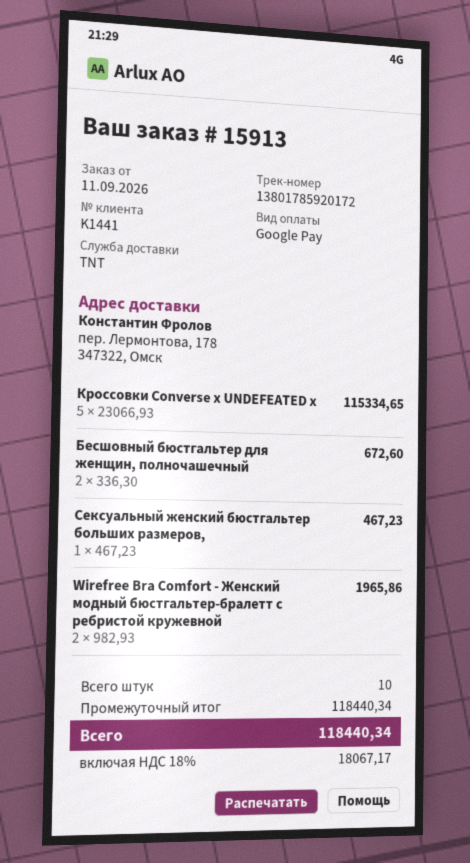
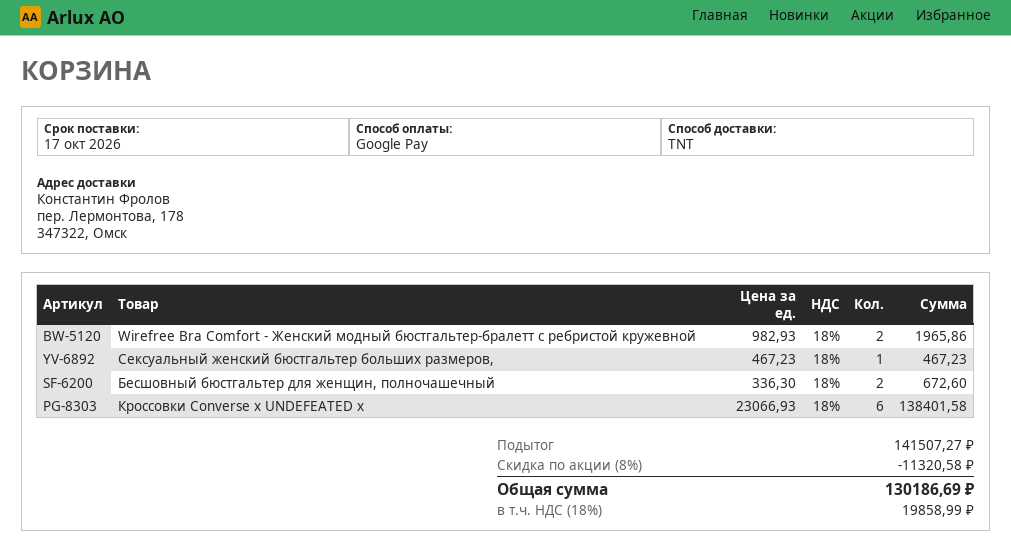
Кроссовки Converse x UNDEFEATED x: 5 x 23066.93 = 115334.65 -> 6 x 23066.93 = 138401.58
subtotal: 118440.34 -> 141507.27
discount: none -> 8% = 11320.58
tax: 18% = 18067.17 -> 18% = 19858.99
total: 118440.34 -> 130186.69

